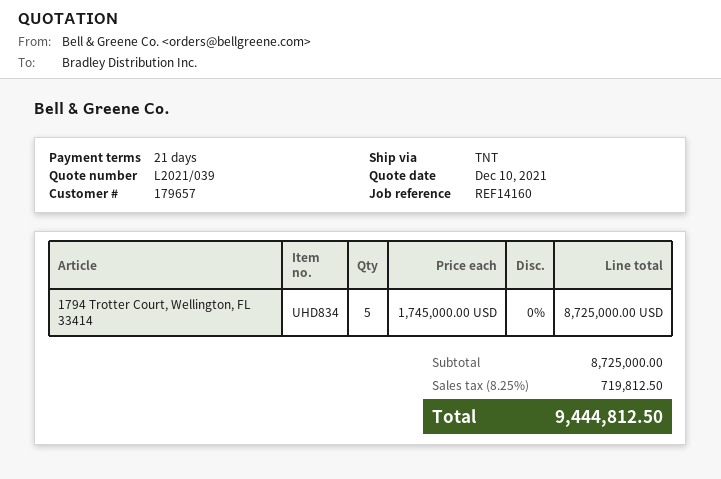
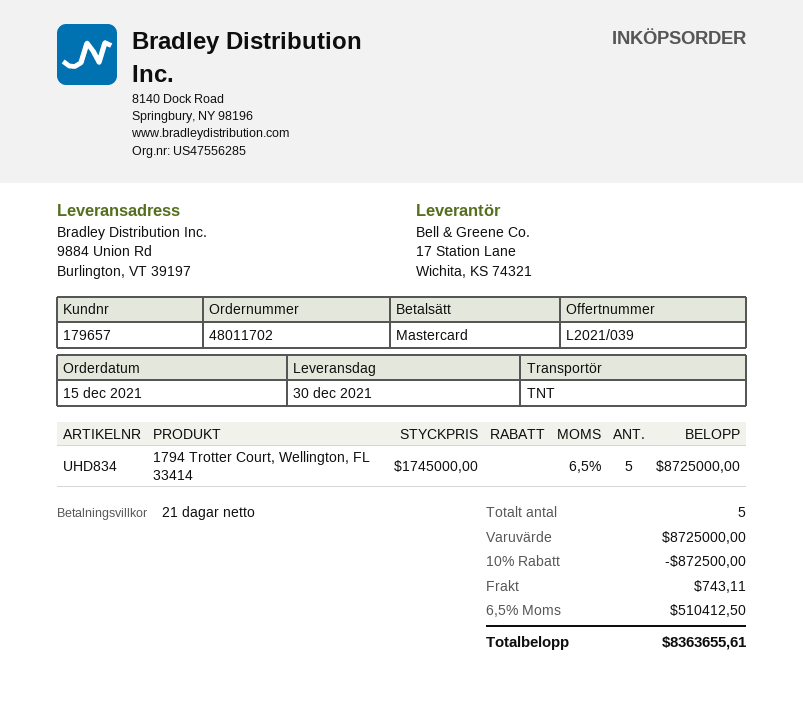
discount: none -> 10% = 872500.00
shipping: none -> 743.11
tax: 8.25% = 719812.50 -> 6.5% = 510412.50
total: 9444812.50 -> 8363655.61

